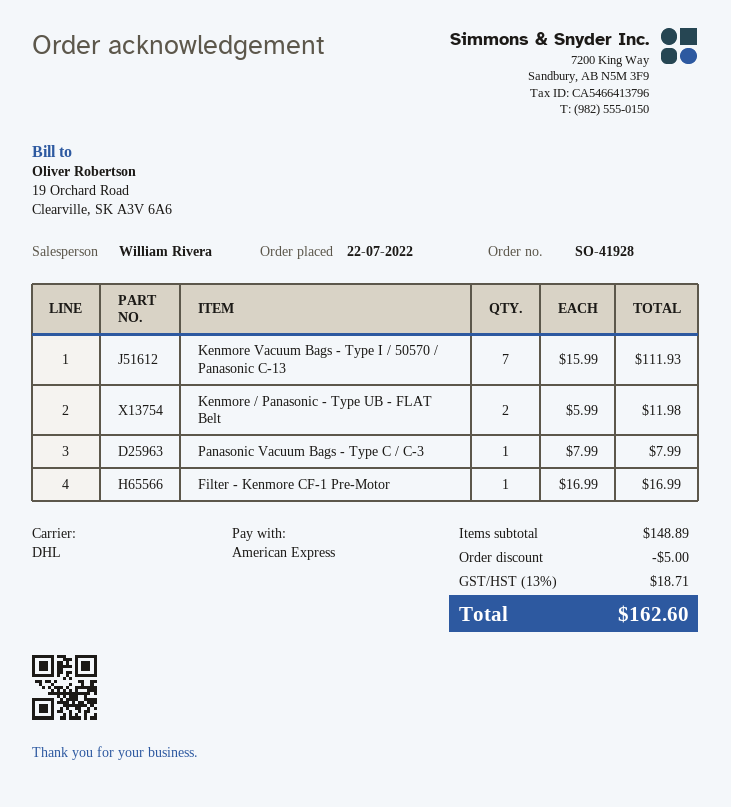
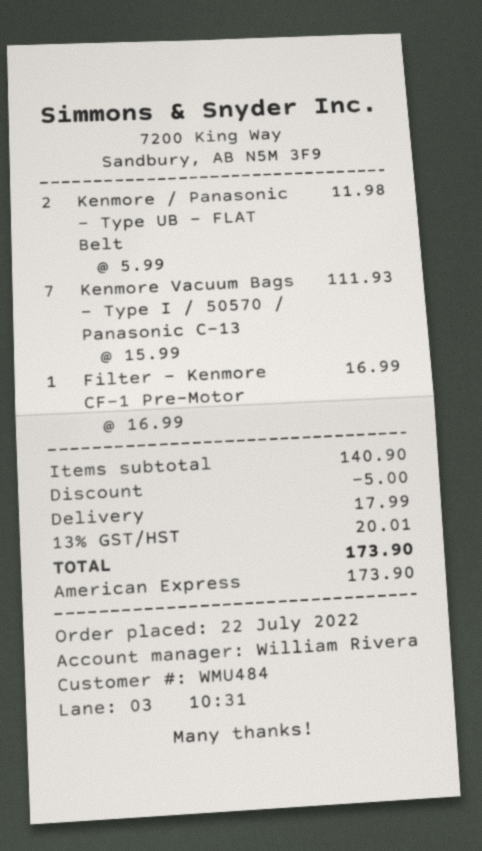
Panasonic Vacuum Bags - Type C / C-3: 1 x 7.99 = 7.99 -> none
subtotal: 148.89 -> 140.90
shipping: none -> 17.99
tax: 13% = 18.71 -> 13% = 20.01
total: 162.60 -> 173.90

